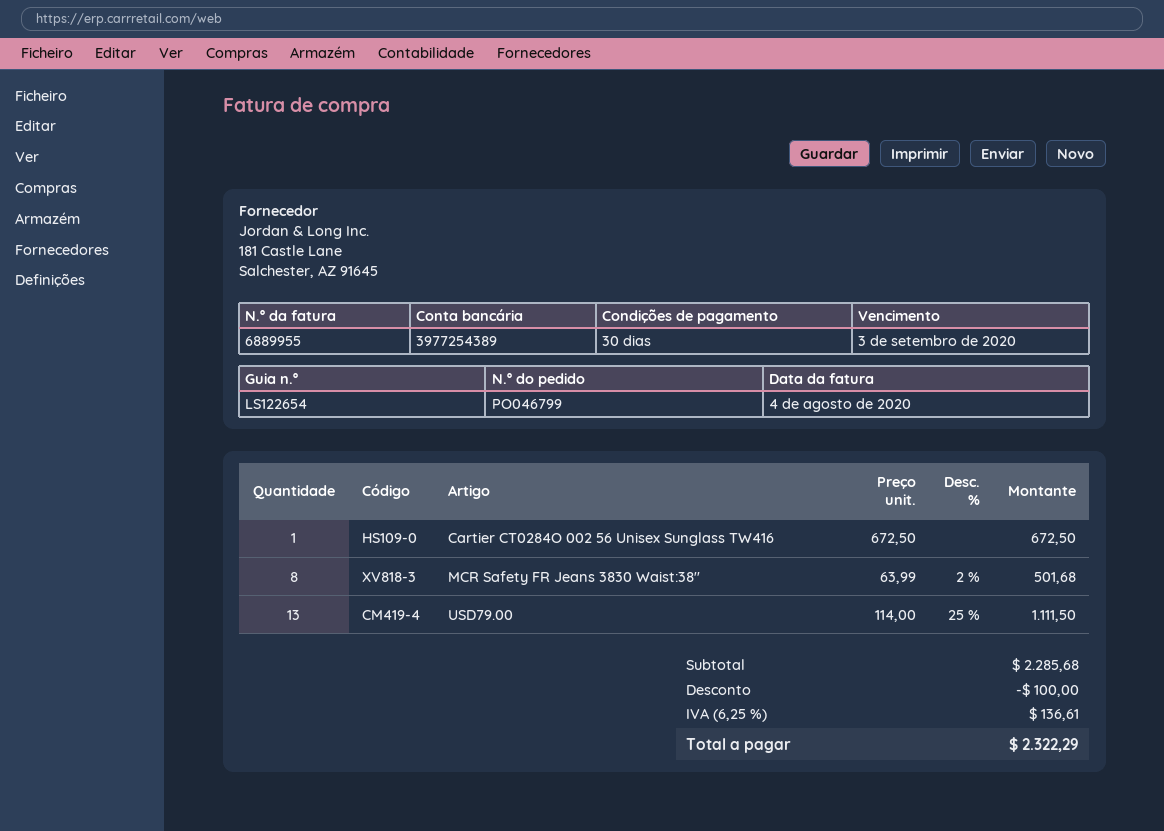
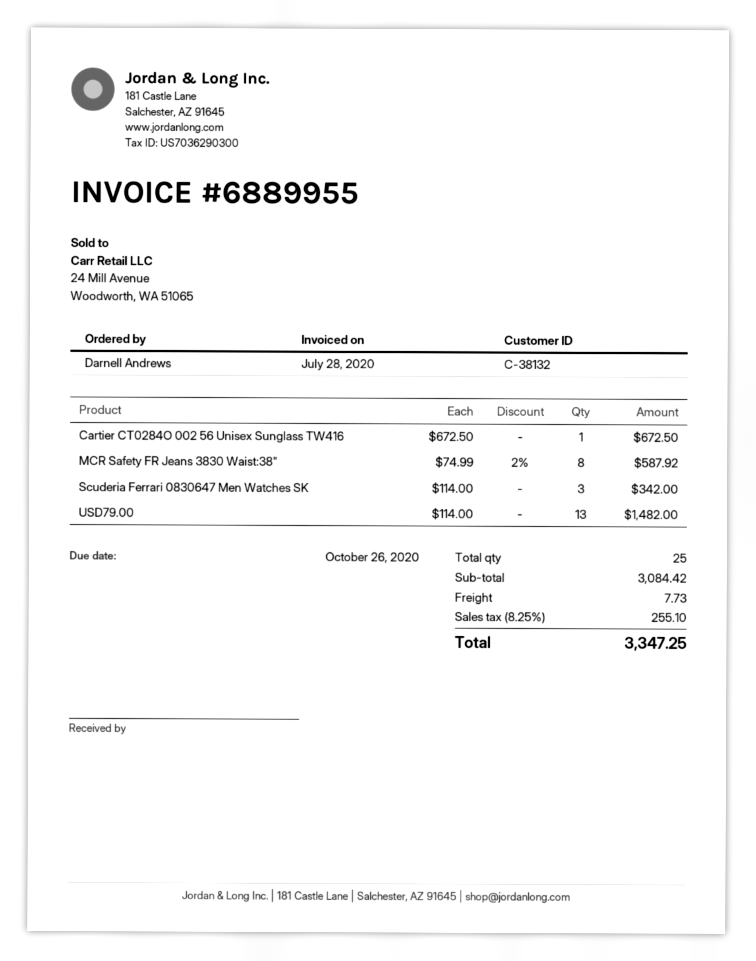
invoice date: 2020-08-04 -> 2020-07-28
due date: 2020-09-03 -> 2020-10-26
MCR Safety FR Jeans 3830 Waist:38": 8 x 63.99 - 2% = 501.68 -> 8 x 74.99 - 2% = 587.92
USD79.00: 13 x 114.00 - 25% = 1111.50 -> 13 x 114.00 = 1482.00
Scuderia Ferrari 0830647 Men Watches SK: none -> 3 x 114.00 = 342.00
subtotal: 2285.68 -> 3084.42
discount: 100.00 -> none
shipping: none -> 7.73
tax: 6.25% = 136.61 -> 8.25% = 255.10
total: 2322.29 -> 3347.25

